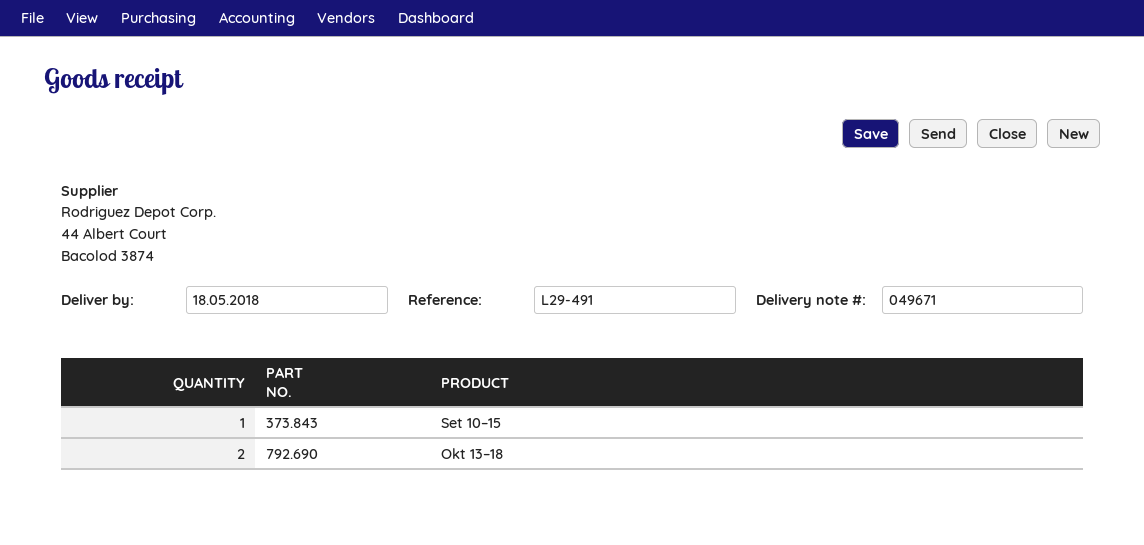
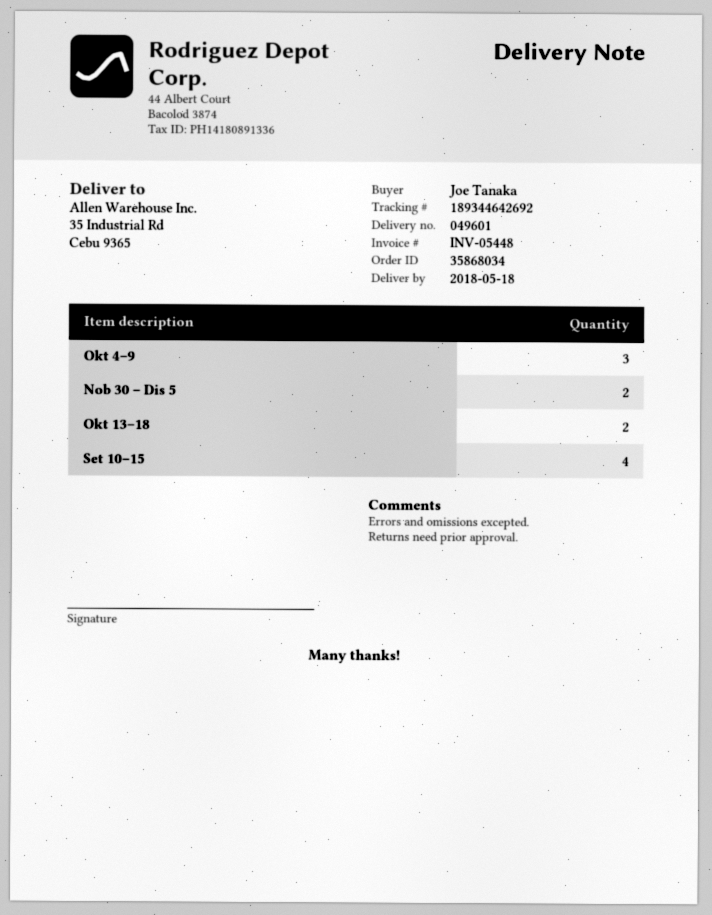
delivery note number: 049671 -> 049601
Set 10–15: 1 -> 4
Okt 4–9: none -> 3
Nob 30 – Dis 5: none -> 2

